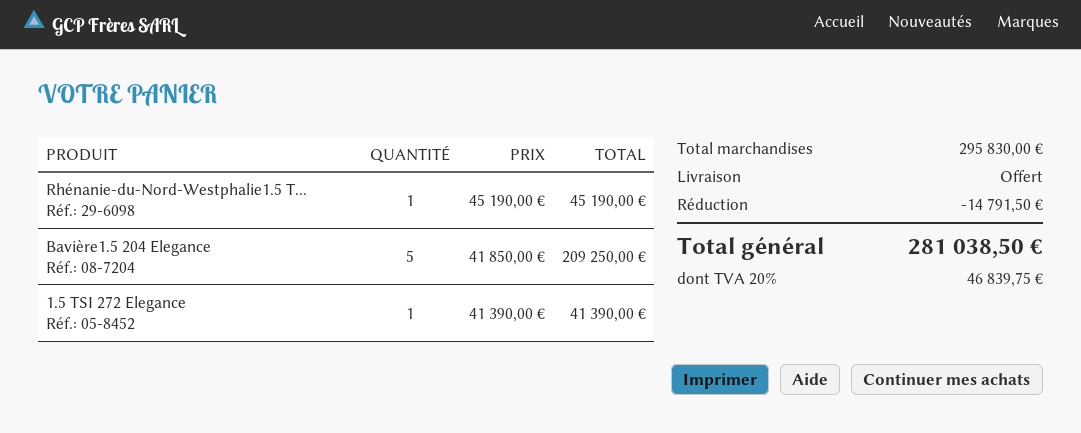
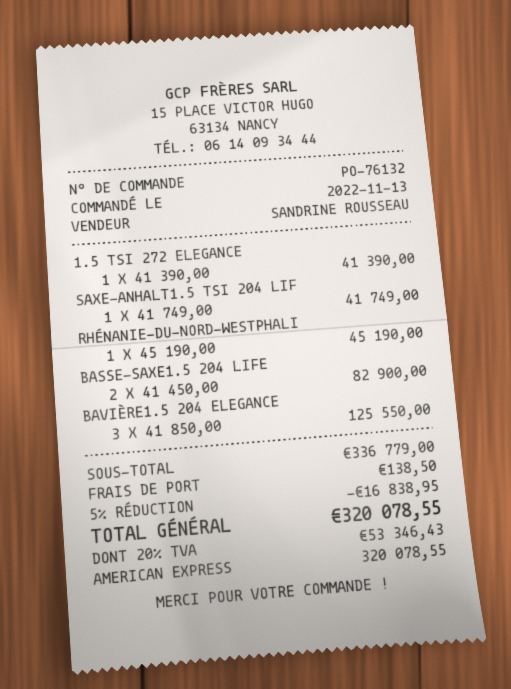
Bavière1.5 204 Elegance: 5 x 41850.00 = 209250.00 -> 3 x 41850.00 = 125550.00
SAXE-ANHALT1.5 TSI 204 LIF: none -> 1 x 41749.00 = 41749.00
BASSE-SAXE1.5 204 LIFE: none -> 2 x 41450.00 = 82900.00
subtotal: 295830.00 -> 336779.00
discount: 14791.50 -> 16838.95
shipping: 0.00 -> 138.50
tax: 20% = 46839.75 -> 20% = 53346.43
total: 281038.50 -> 320078.55

